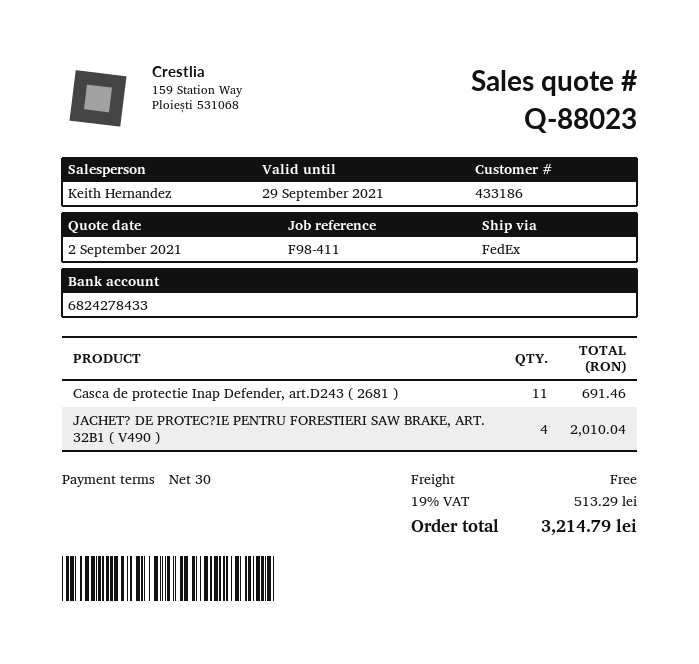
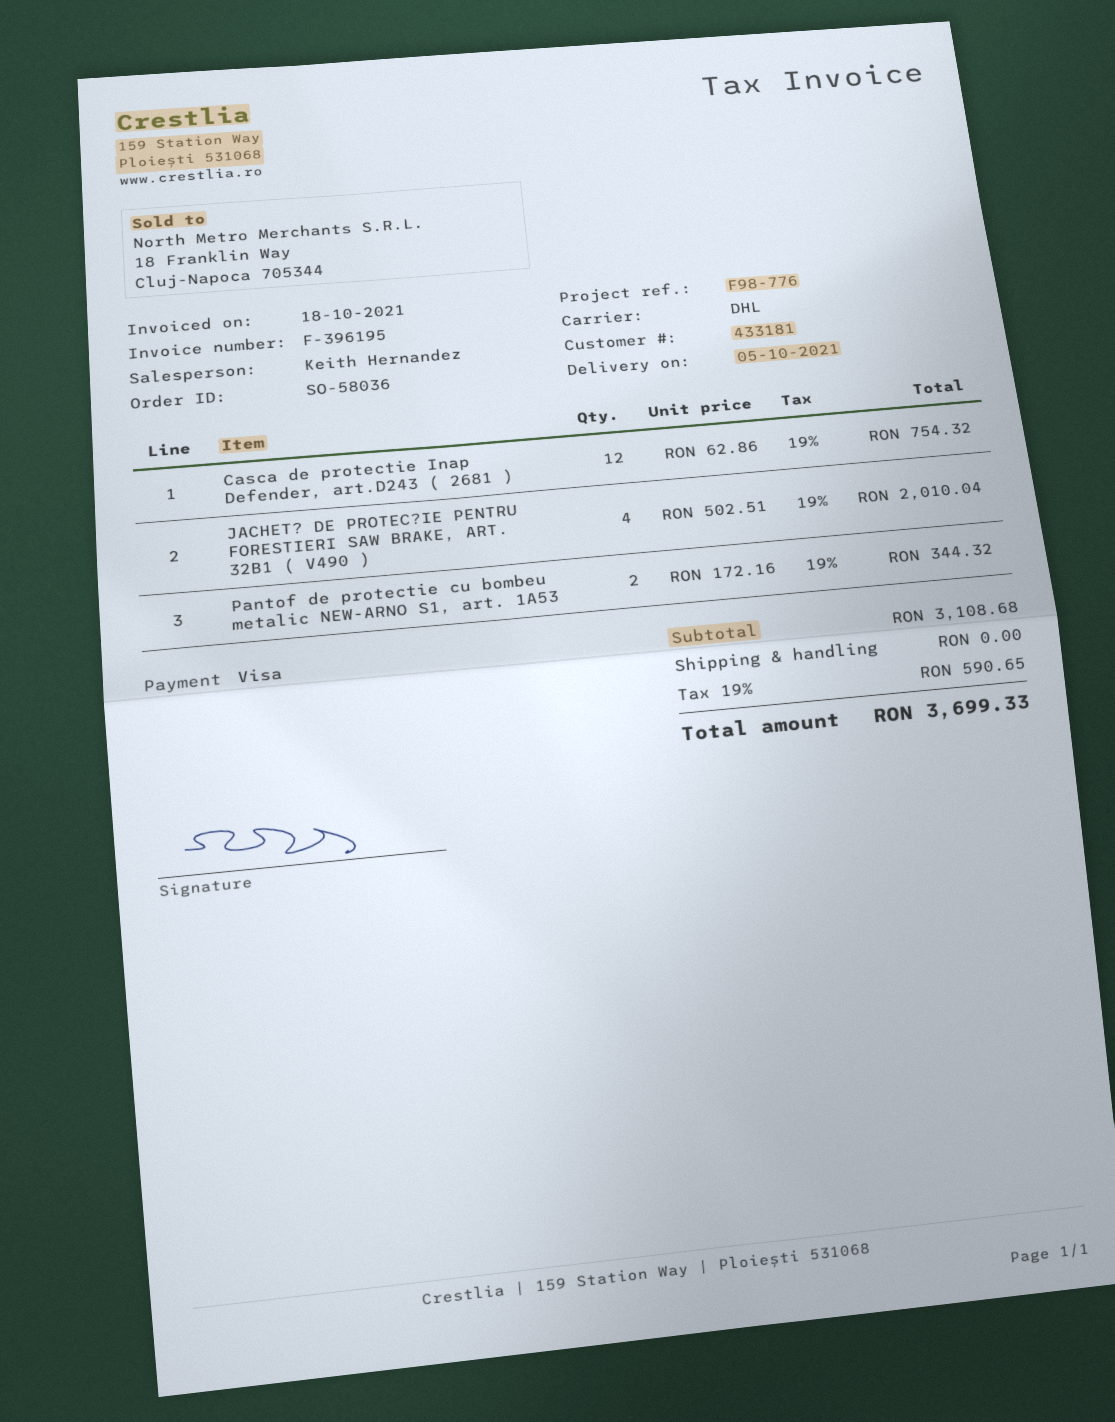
customer number: 433186 -> 433181
reference: F98-411 -> F98-776
shipping method: FedEx -> DHL
Casca de protectie Inap Defender, art.D243 ( 2681 ): 11 for 691.46 -> 12 for 754.32
Pantof de protectie cu bombeu metalic NEW-ARNO S1, art. 1A53: none -> 2 for 344.32
tax: 19% = 513.29 -> 19% = 590.65
total: 3214.79 -> 3699.33

